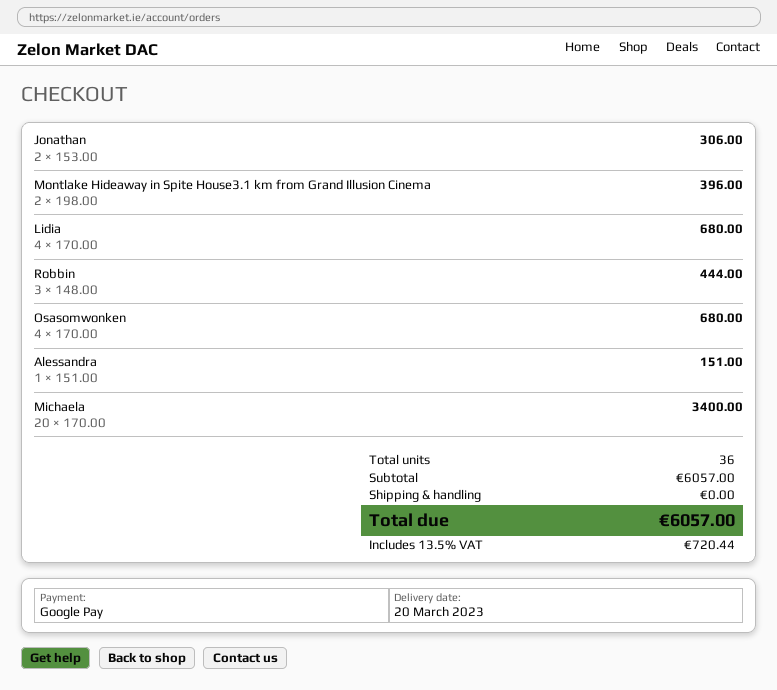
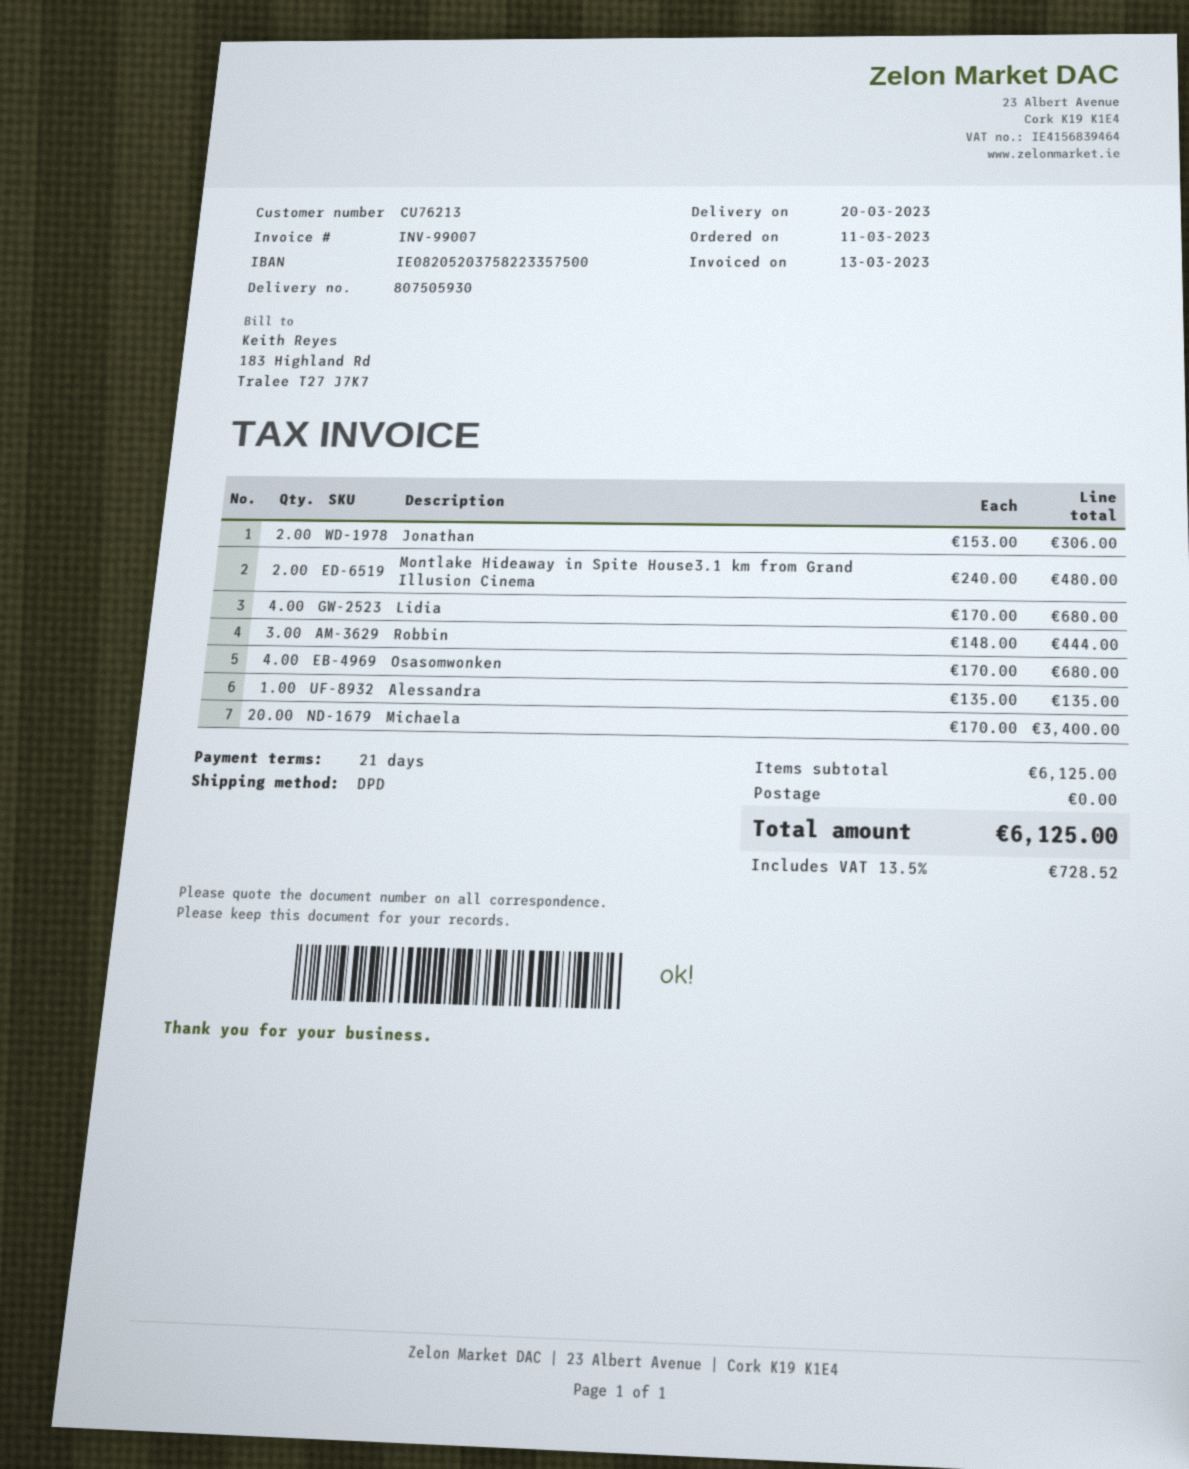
Montlake Hideaway in Spite House3.1 km from Grand Illusion Cinema: 2 x 198.00 = 396.00 -> 2 x 240.00 = 480.00
Alessandra: 1 x 151.00 = 151.00 -> 1 x 135.00 = 135.00
subtotal: 6057.00 -> 6125.00
tax: 13.5% = 720.44 -> 13.5% = 728.52
total: 6057.00 -> 6125.00

